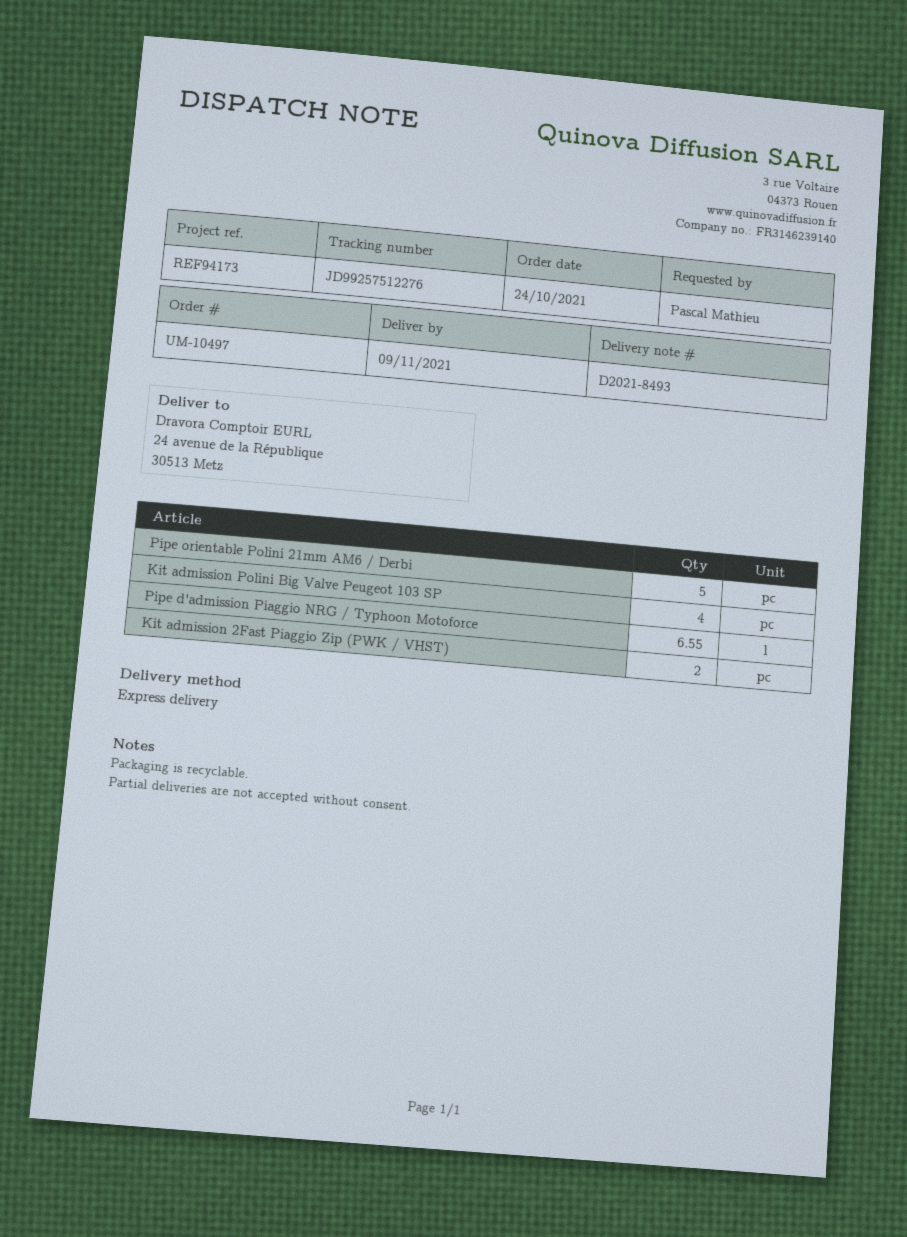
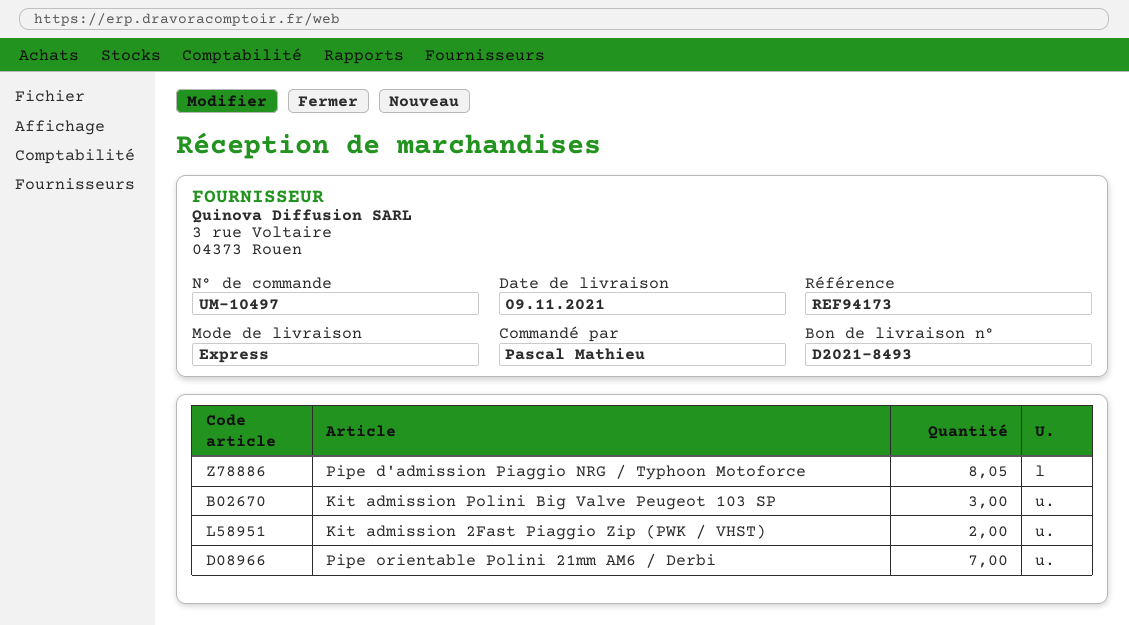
Pipe orientable Polini 21mm AM6 / Derbi: 5 -> 7
Kit admission Polini Big Valve Peugeot 103 SP: 4 -> 3
Pipe d'admission Piaggio NRG / Typhoon Motoforce: 6.55 -> 8.05

